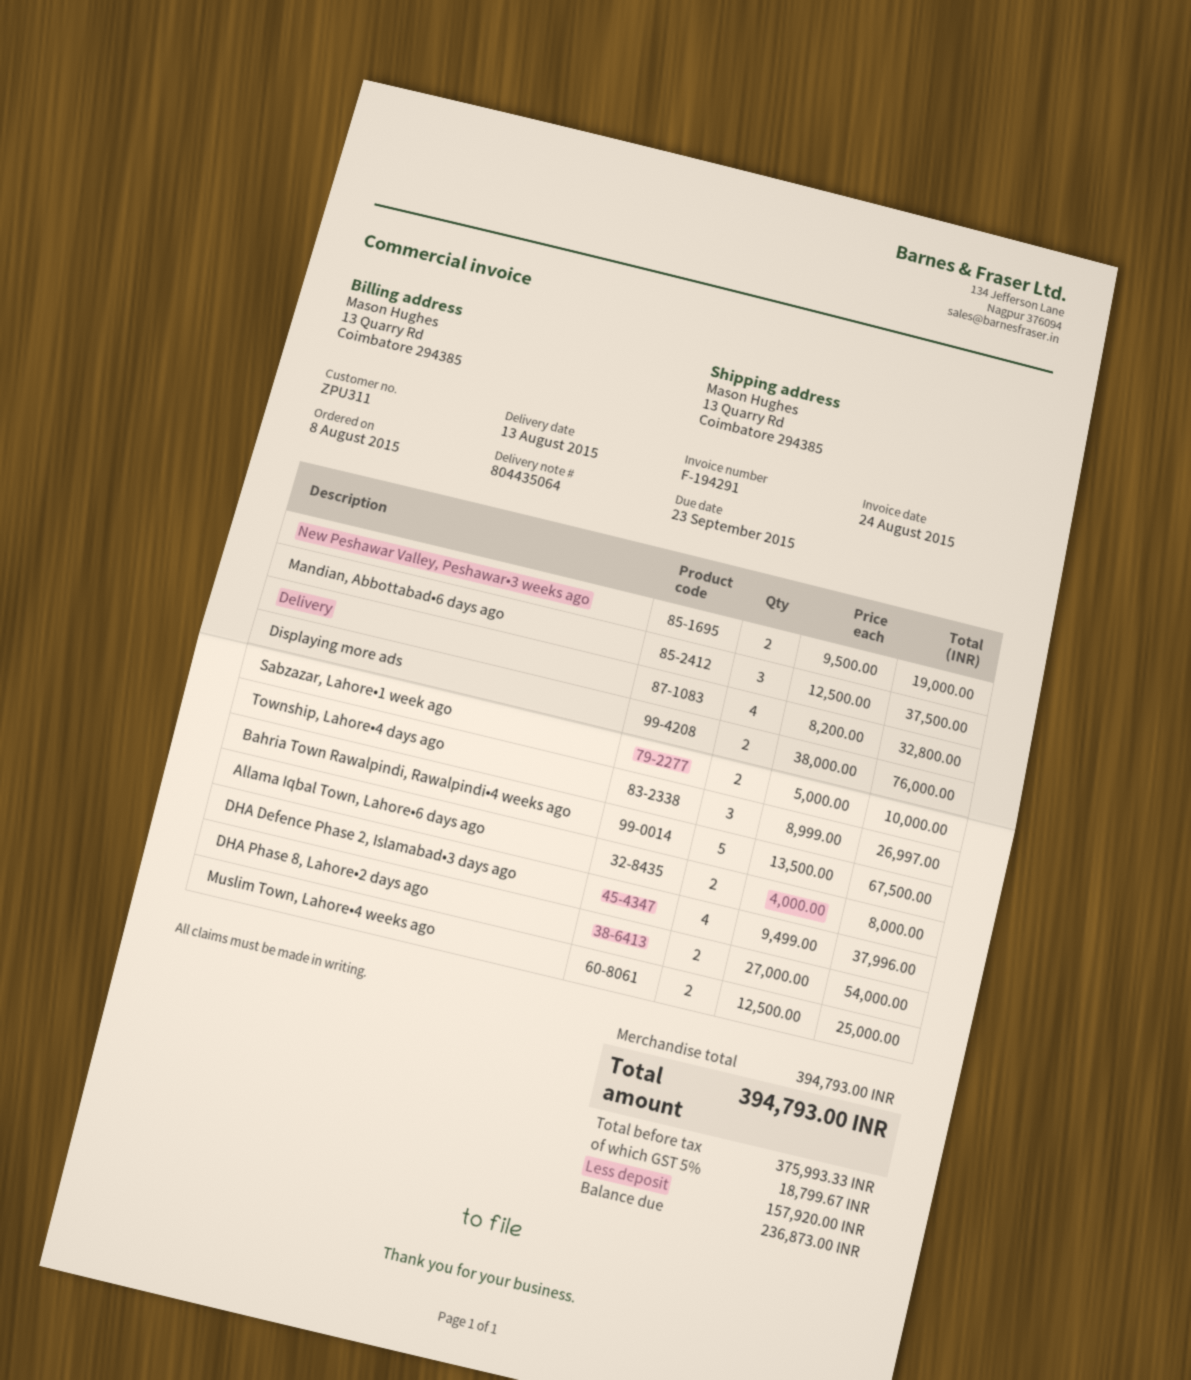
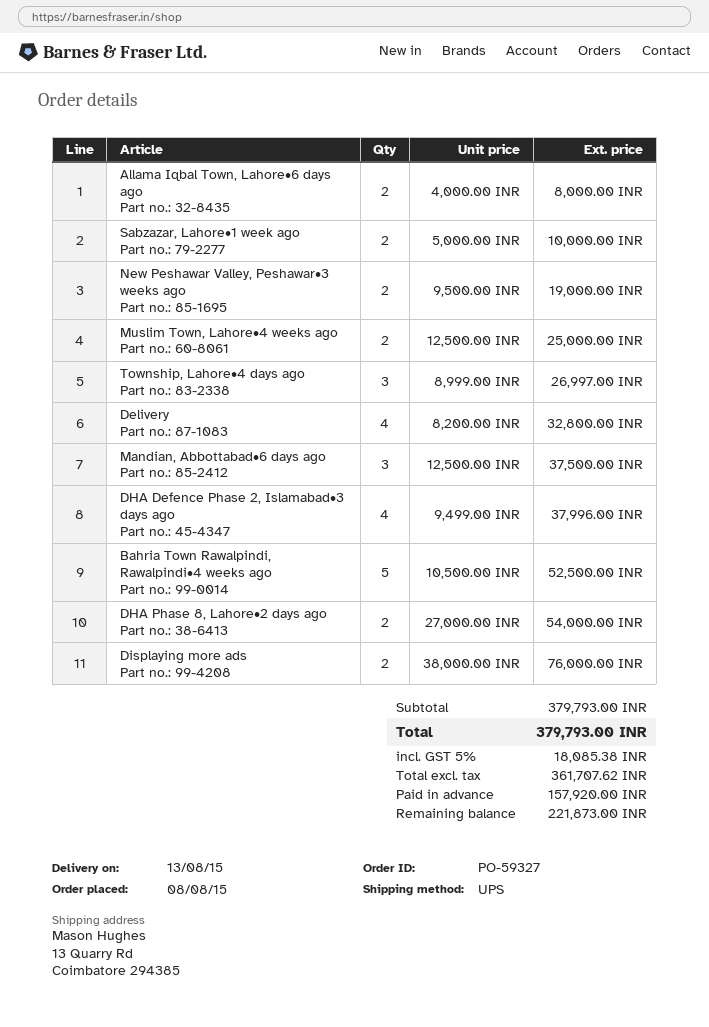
Bahria Town Rawalpindi, Rawalpindi•4 weeks ago: 5 x 13500.00 = 67500.00 -> 5 x 10500.00 = 52500.00
subtotal: 394793.00 -> 379793.00
net: 375993.33 -> 361707.62
tax: 5% = 18799.67 -> 5% = 18085.38
total: 394793.00 -> 379793.00
balance: 236873.00 -> 221873.00

